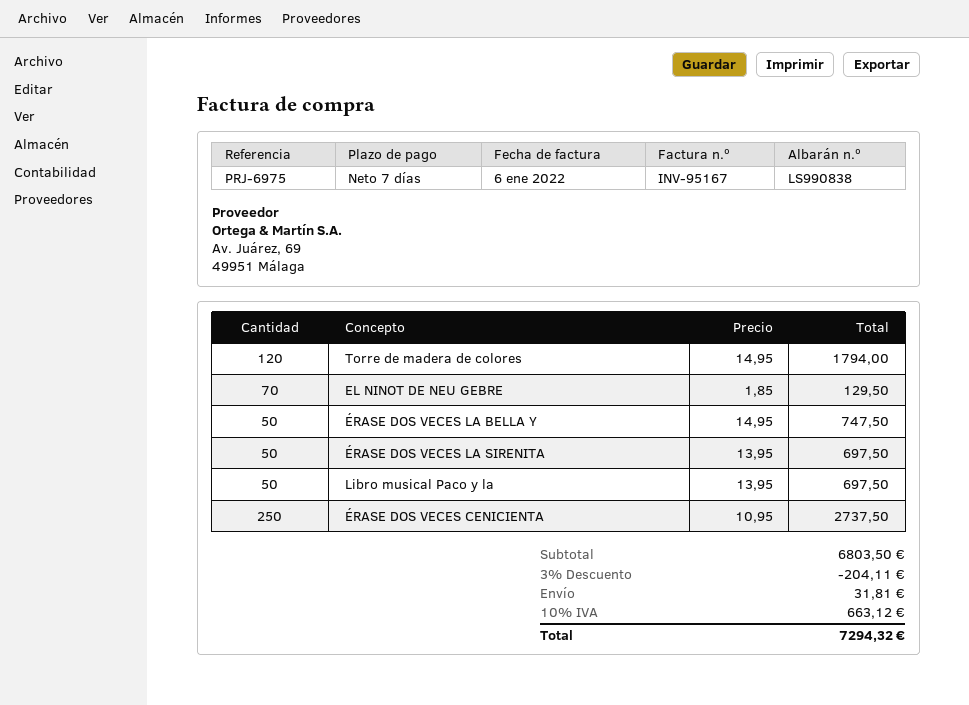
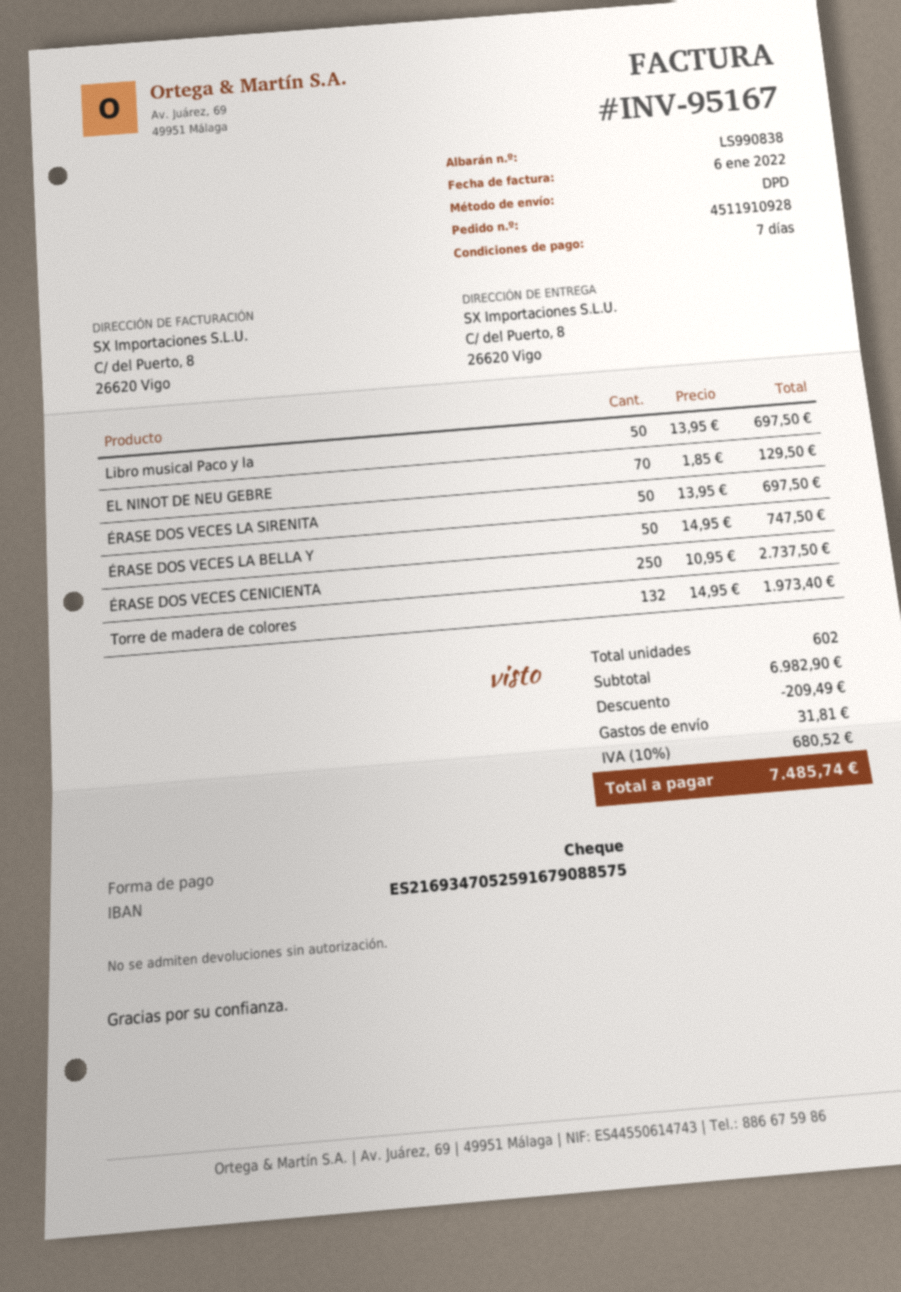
Torre de madera de colores: 120 x 14.95 = 1794.00 -> 132 x 14.95 = 1973.40
subtotal: 6803.50 -> 6982.90
discount: 204.11 -> 209.49
tax: 10% = 663.12 -> 10% = 680.52
total: 7294.32 -> 7485.74

